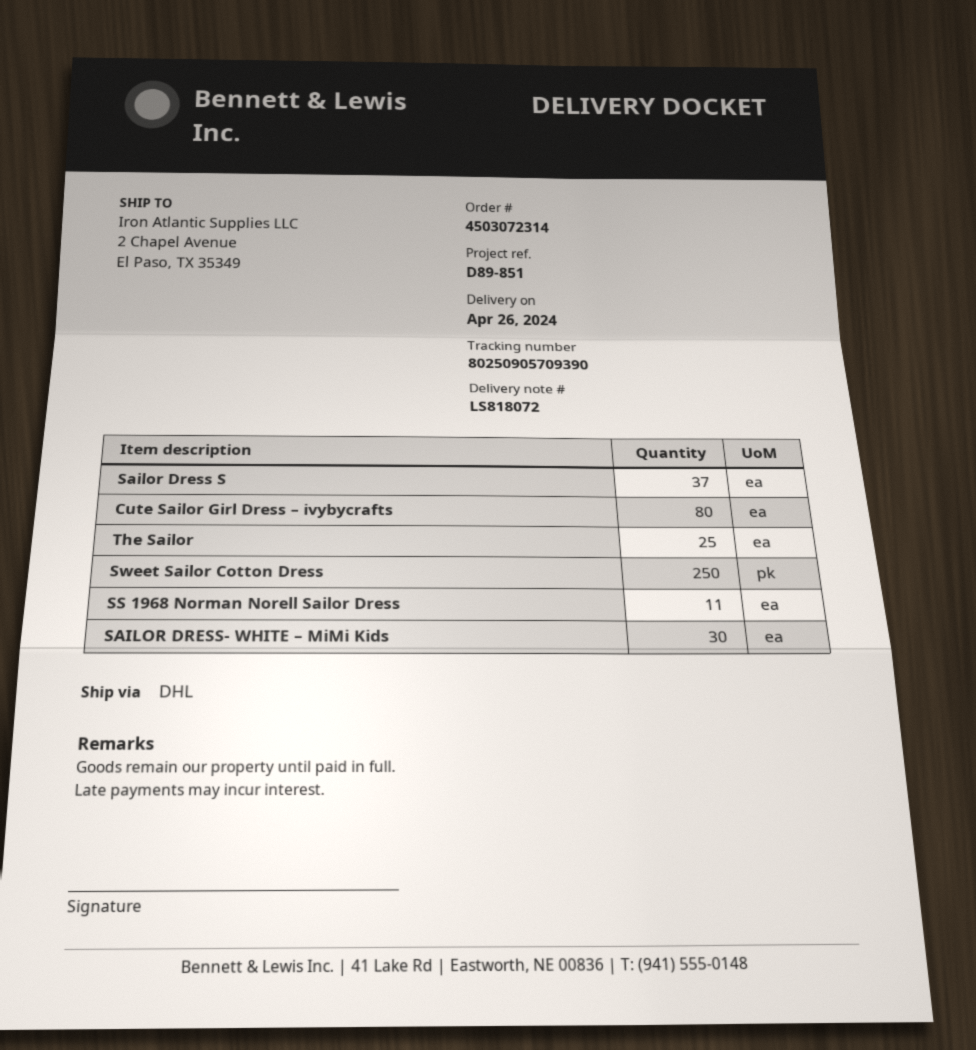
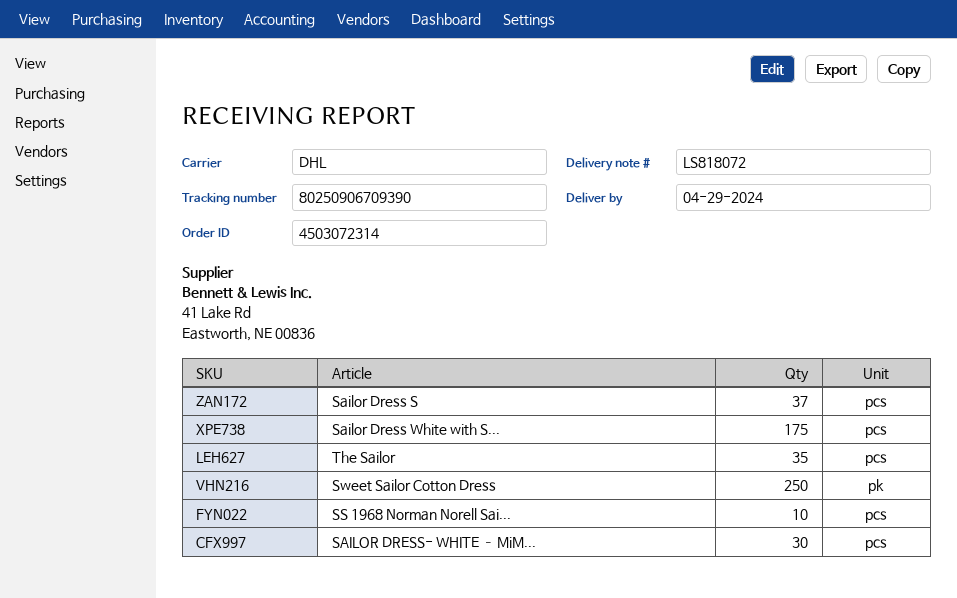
delivery date: 2024-04-26 -> 2024-04-29
tracking number: 80250905709390 -> 80250906709390
Cute Sailor Girl Dress – ivybycrafts: 80 -> none
The Sailor: 25 -> 35
SS 1968 Norman Norell Sailor Dress: 11 -> 10
Sailor Dress White with S...: none -> 175

